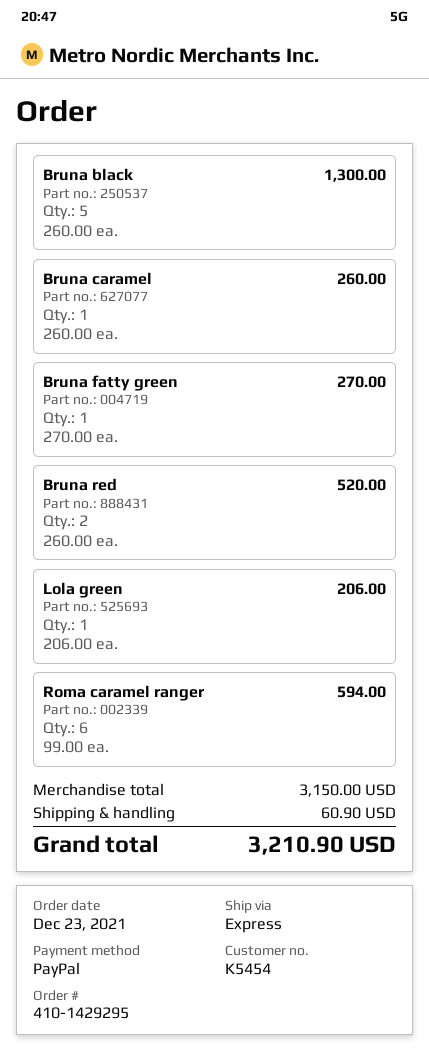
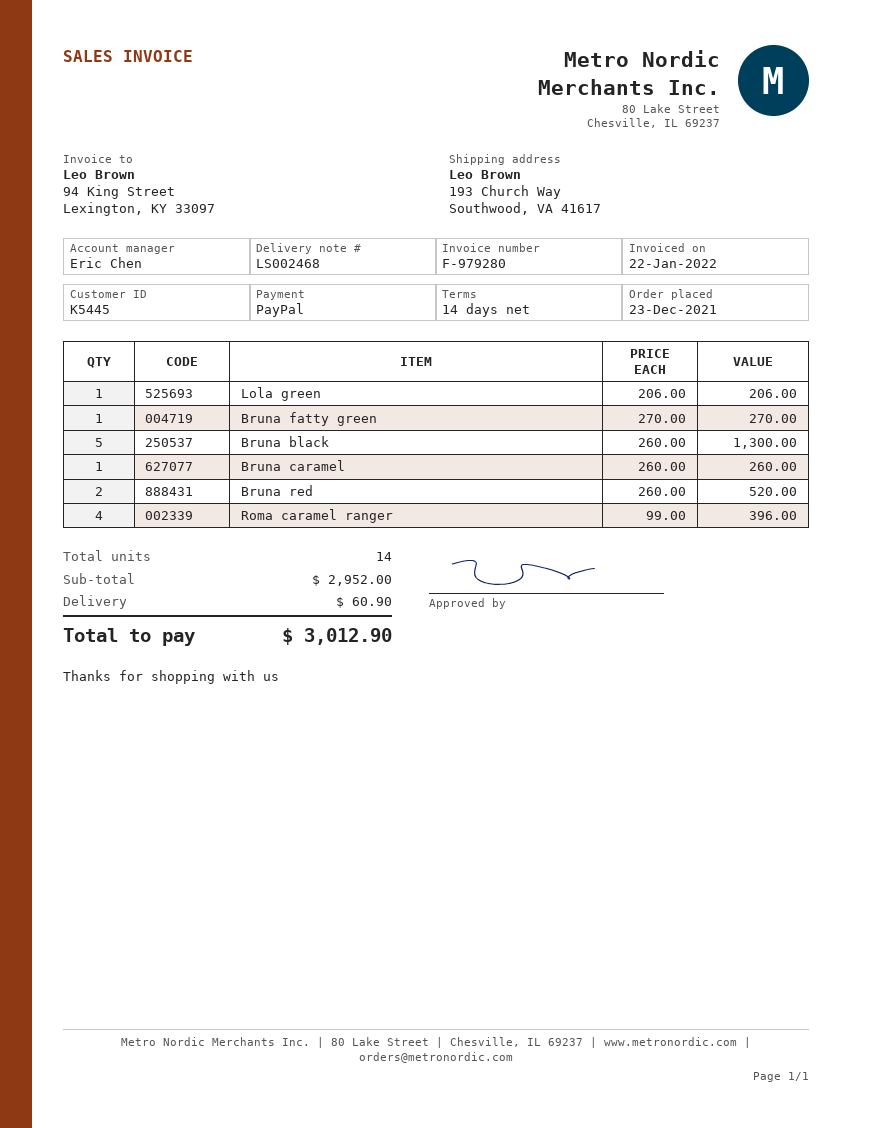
customer number: K5454 -> K5445
Roma caramel ranger: 6 x 99.00 = 594.00 -> 4 x 99.00 = 396.00
subtotal: 3150.00 -> 2952.00
total: 3210.90 -> 3012.90

